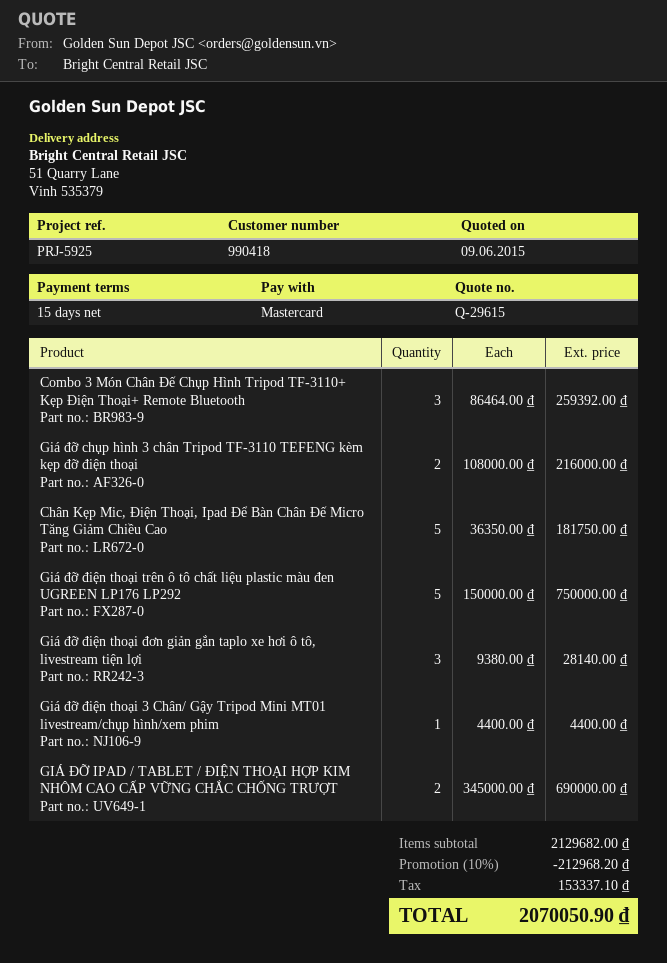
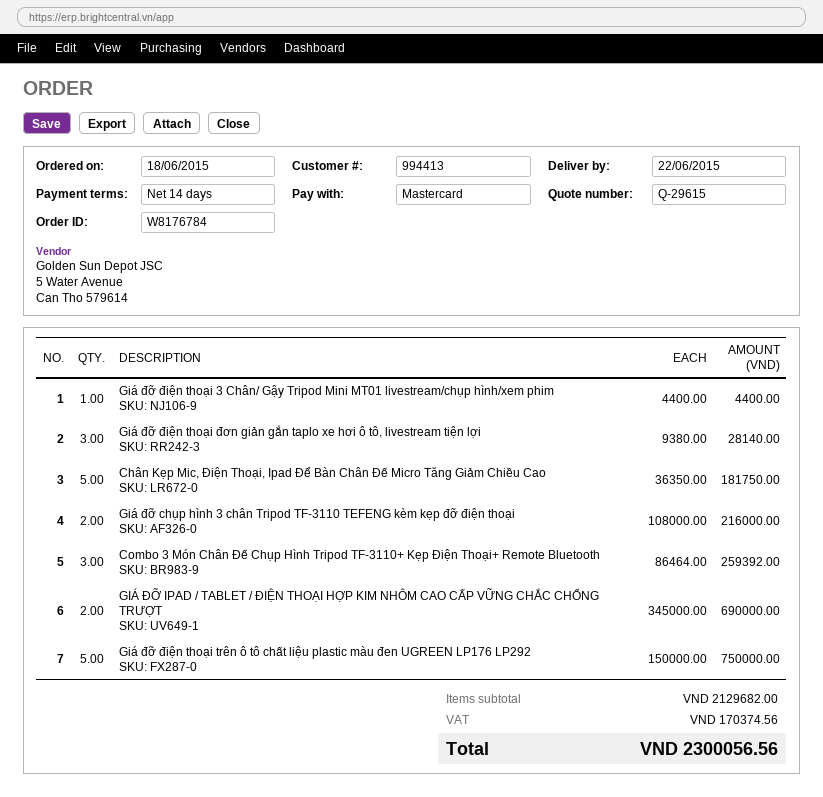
payment terms: 15 days -> 14 days
customer number: 990418 -> 994413
discount: 10% = 212968.20 -> none
tax: 153337.10 -> 170374.56
total: 2070050.90 -> 2300056.56

